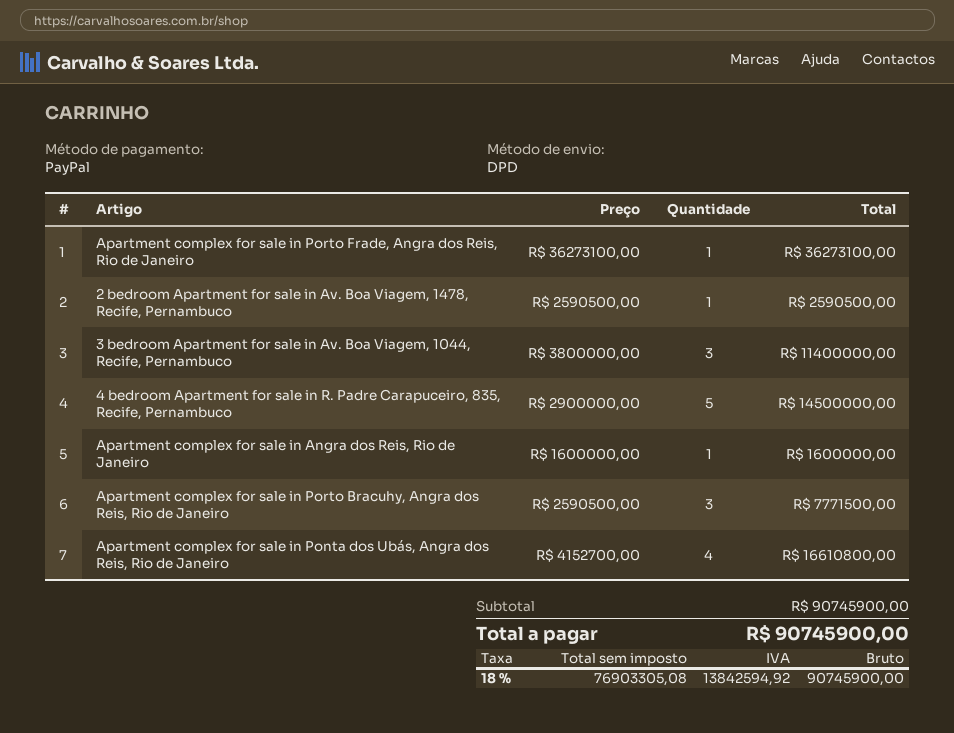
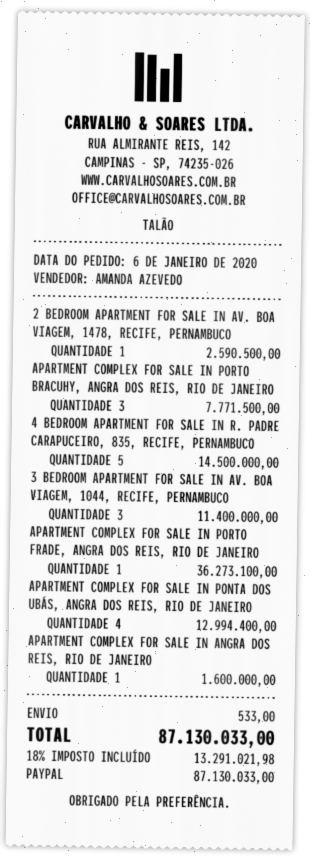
Apartment complex for sale in Ponta dos Ubás, Angra dos Reis, Rio de Janeiro: 4 for 16610800.00 -> 4 for 12994400.00
shipping: none -> 533.00
tax: 18% = 13842594.92 -> 18% = 13291021.98
total: 90745900.00 -> 87130033.00

